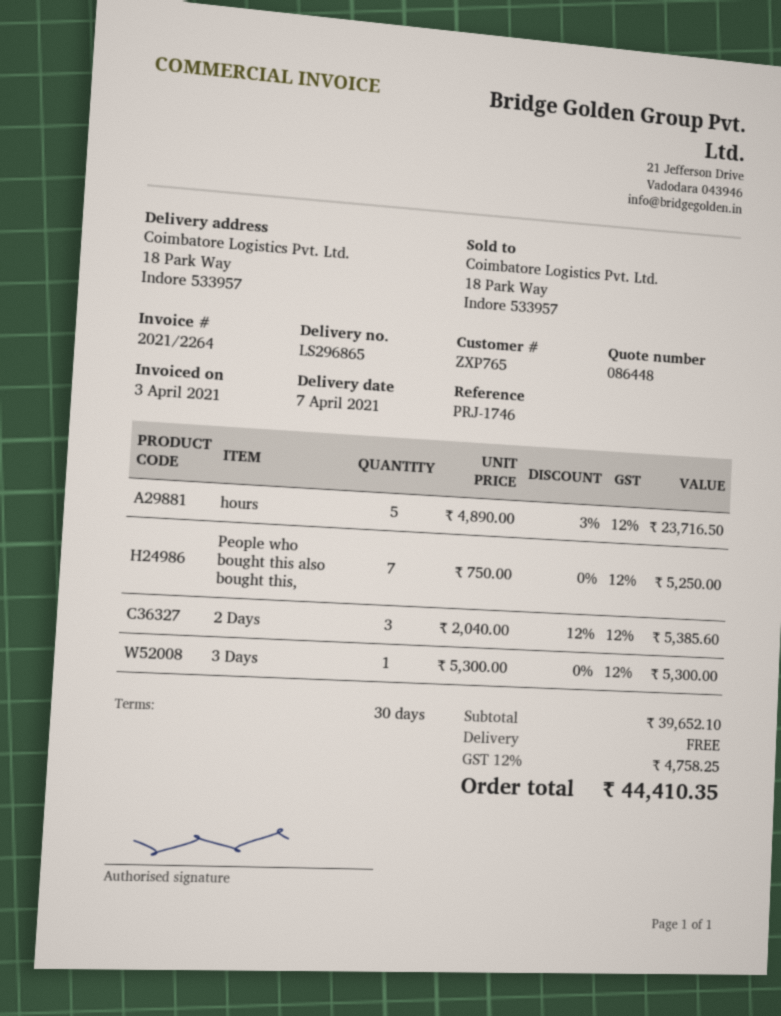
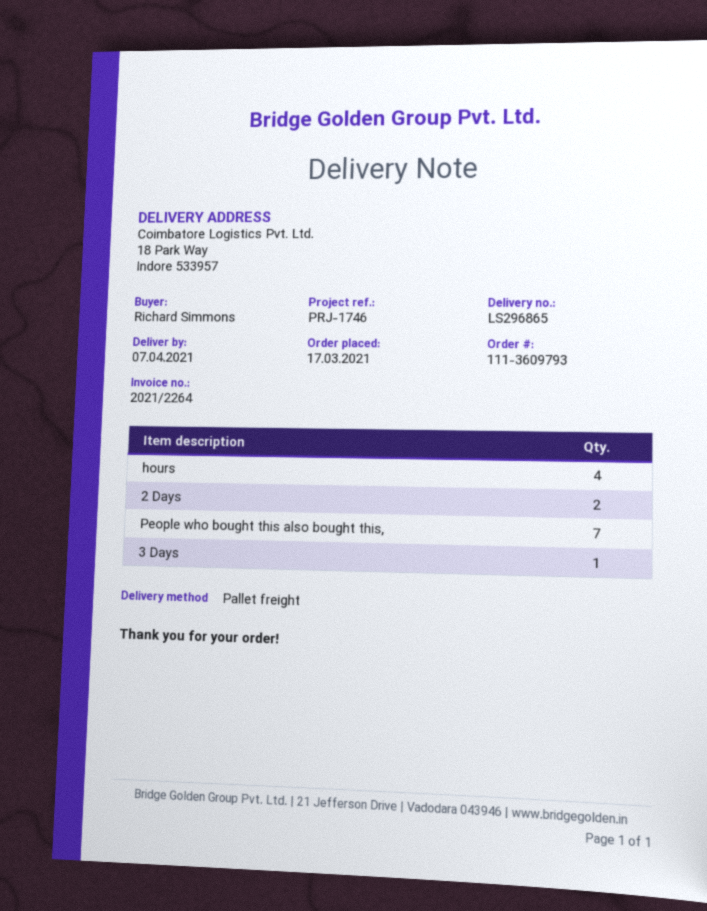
hours: 5 -> 4
2 Days: 3 -> 2

